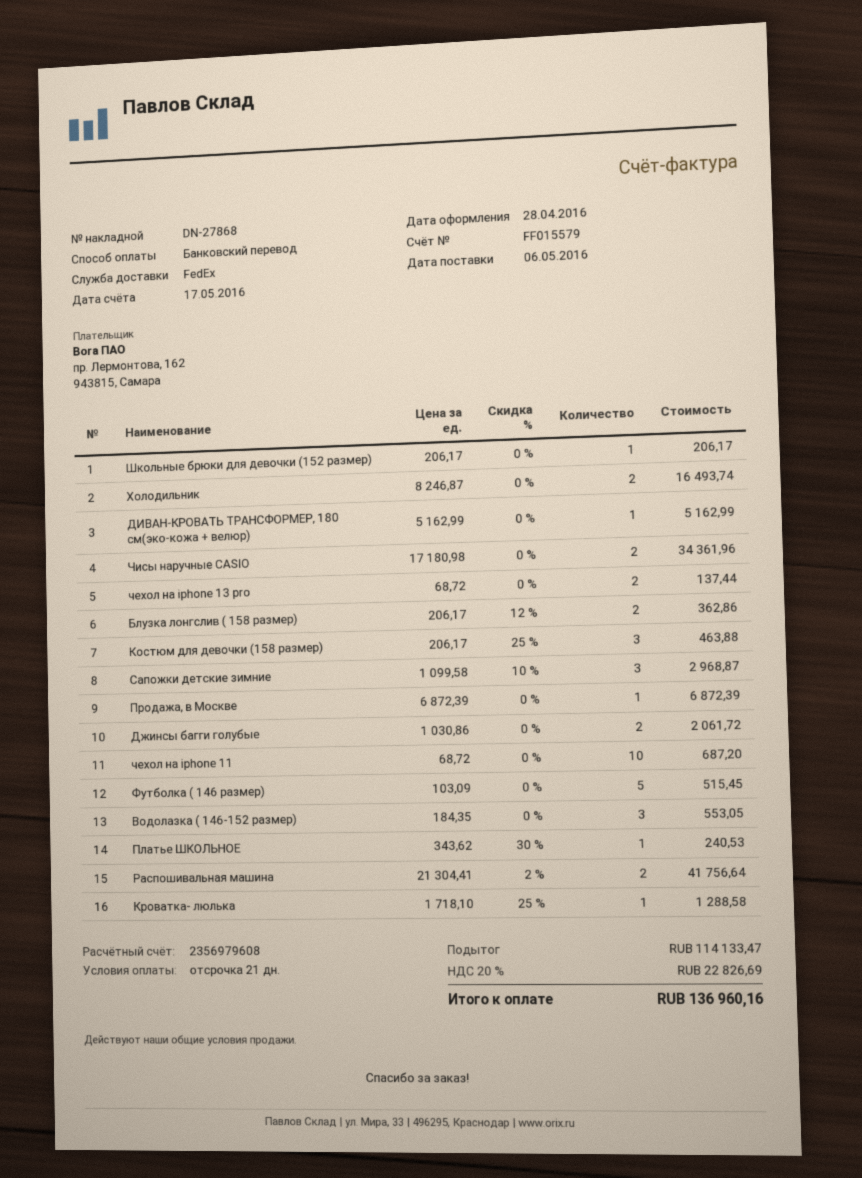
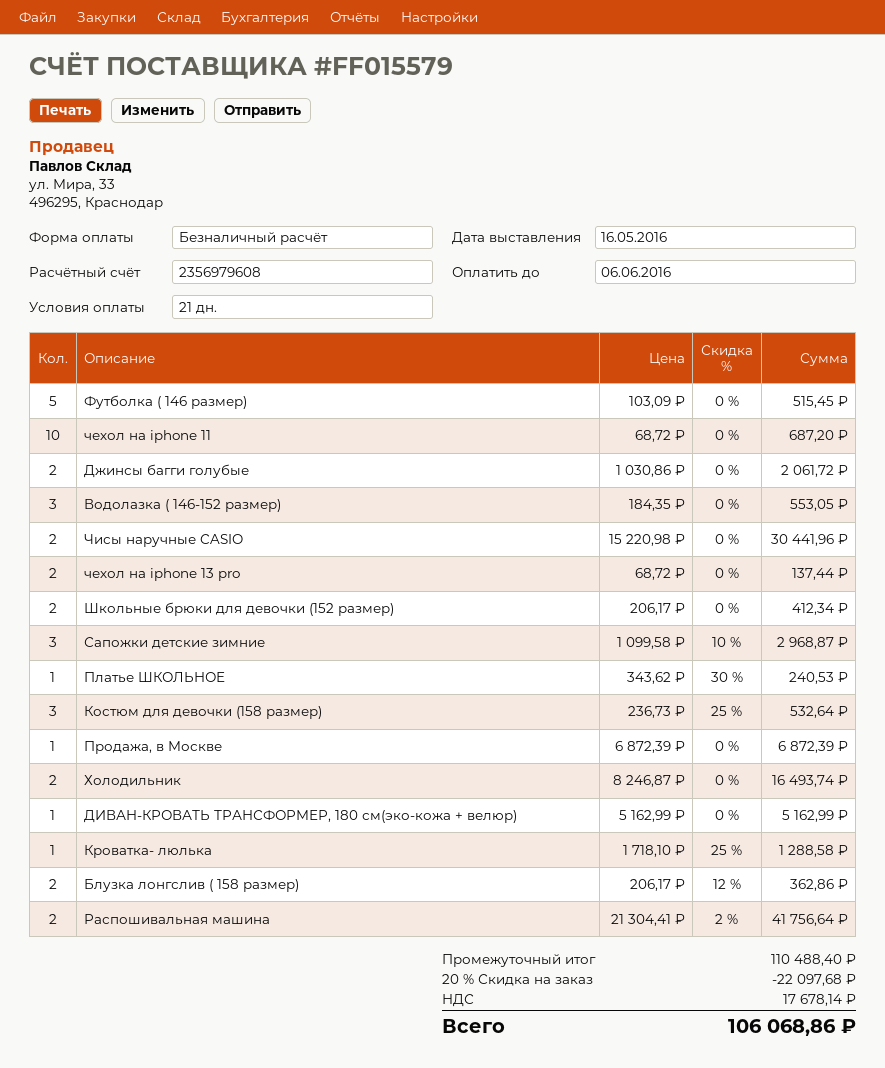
invoice date: 2016-05-17 -> 2016-05-16
Школьные брюки для девочки (152 размер): 1 x 206.17 = 206.17 -> 2 x 206.17 = 412.34
Чисы наручные CASIO: 2 x 17180.98 = 34361.96 -> 2 x 15220.98 = 30441.96
Костюм для девочки (158 размер): 3 x 206.17 - 25% = 463.88 -> 3 x 236.73 - 25% = 532.64
subtotal: 114133.47 -> 110488.40
discount: none -> 20% = 22097.68
tax: 22826.69 -> 17678.14
total: 136960.16 -> 106068.86

